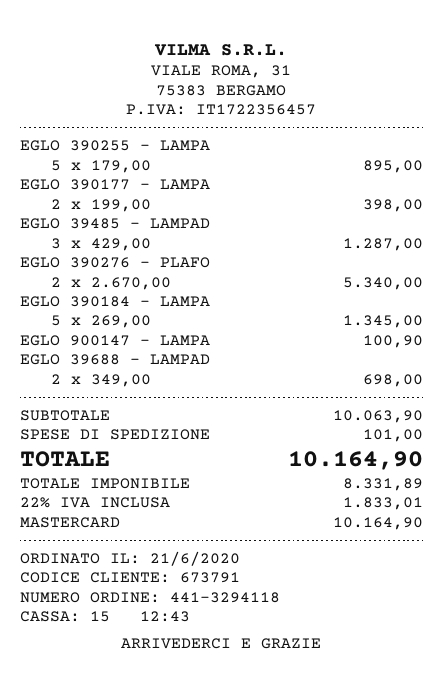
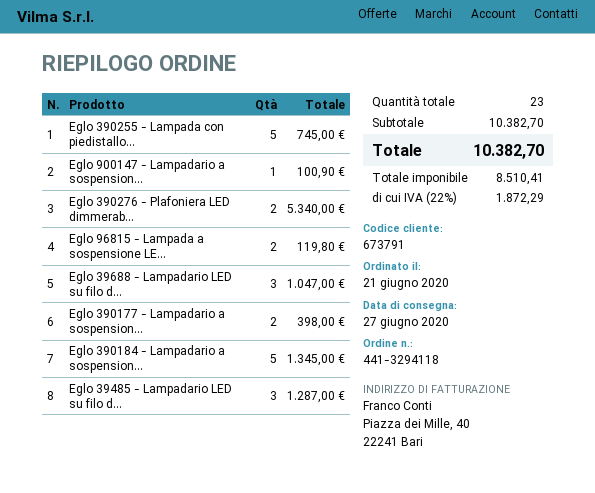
EGLO 390255 - LAMPA: 5 for 895.00 -> 5 for 745.00
EGLO 39688 - LAMPAD: 2 for 698.00 -> 3 for 1047.00
Eglo 96815 - Lampada a sospensione LE...: none -> 2 for 119.80
subtotal: 10063.90 -> 10382.70
shipping: 101.00 -> none
net: 8331.89 -> 8510.41
tax: 22% = 1833.01 -> 22% = 1872.29
total: 10164.90 -> 10382.70

